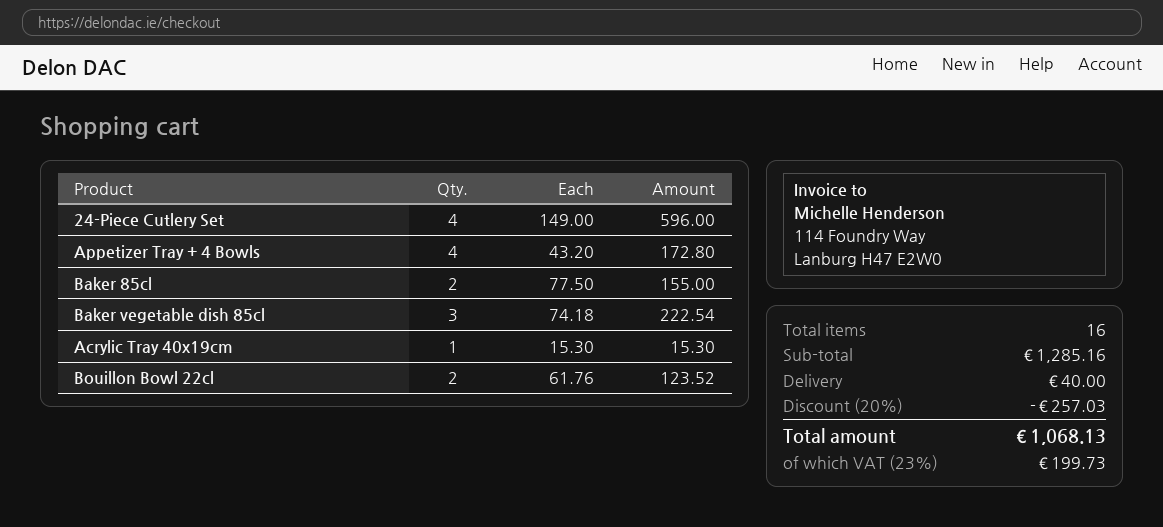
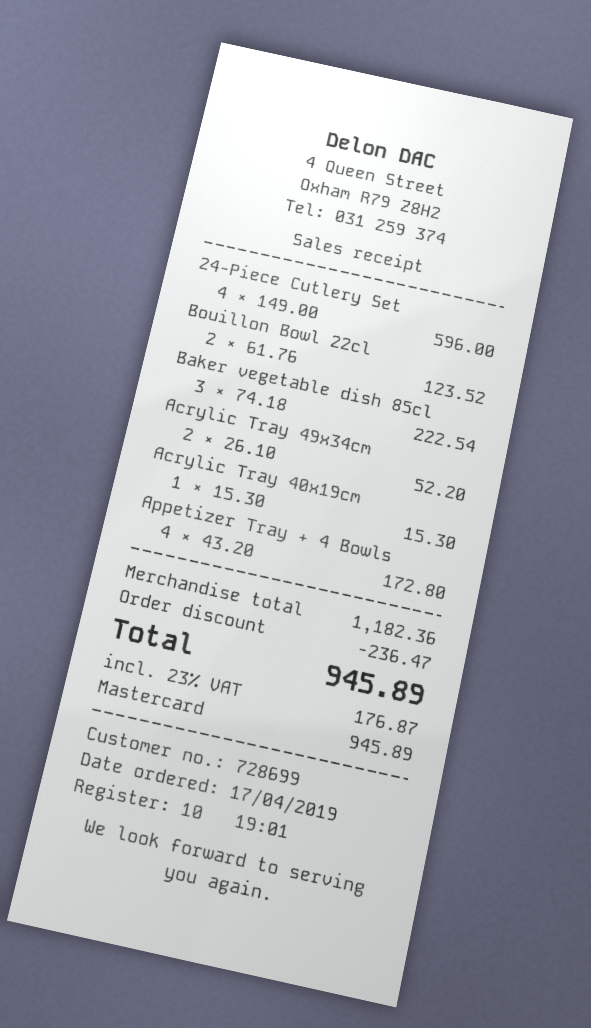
Baker 85cl: 2 x 77.50 = 155.00 -> none
Acrylic Tray 49x34cm: none -> 2 x 26.10 = 52.20
subtotal: 1285.16 -> 1182.36
discount: 257.03 -> 236.47
shipping: 40.00 -> none
tax: 23% = 199.73 -> 23% = 176.87
total: 1068.13 -> 945.89

